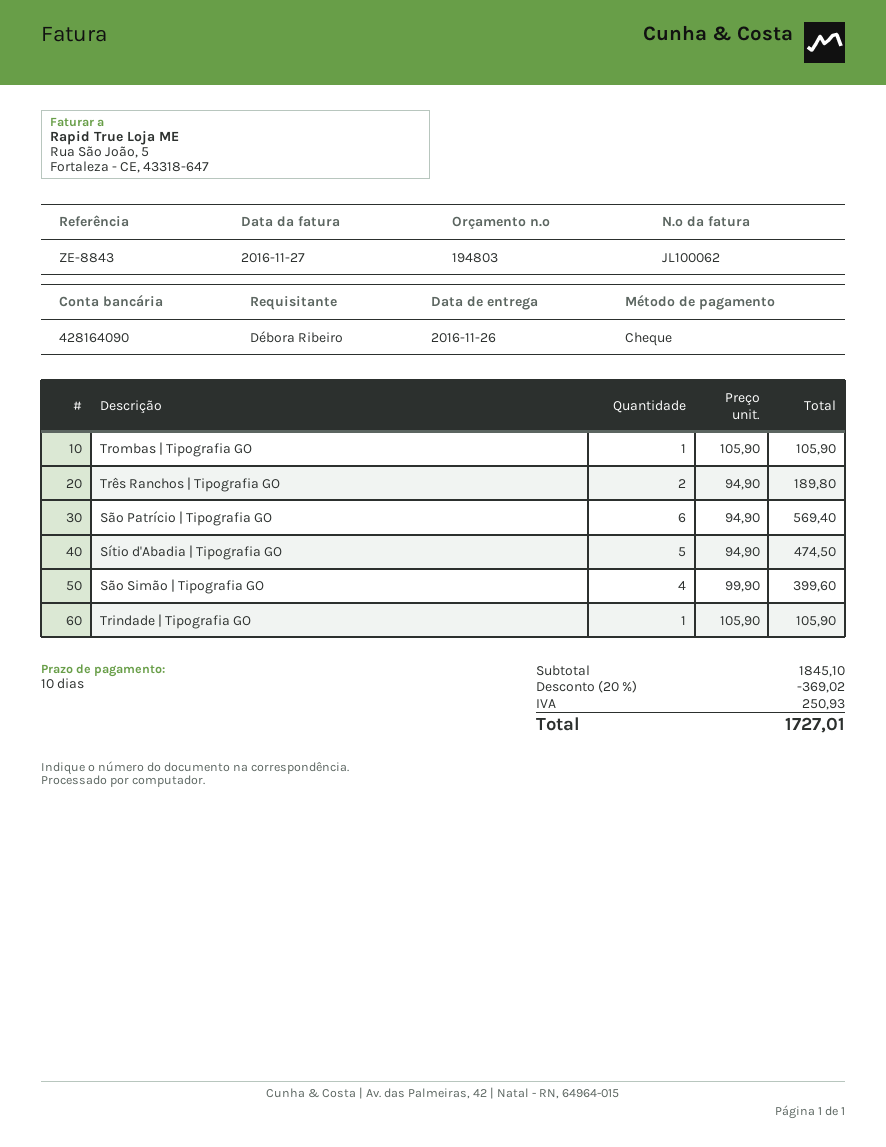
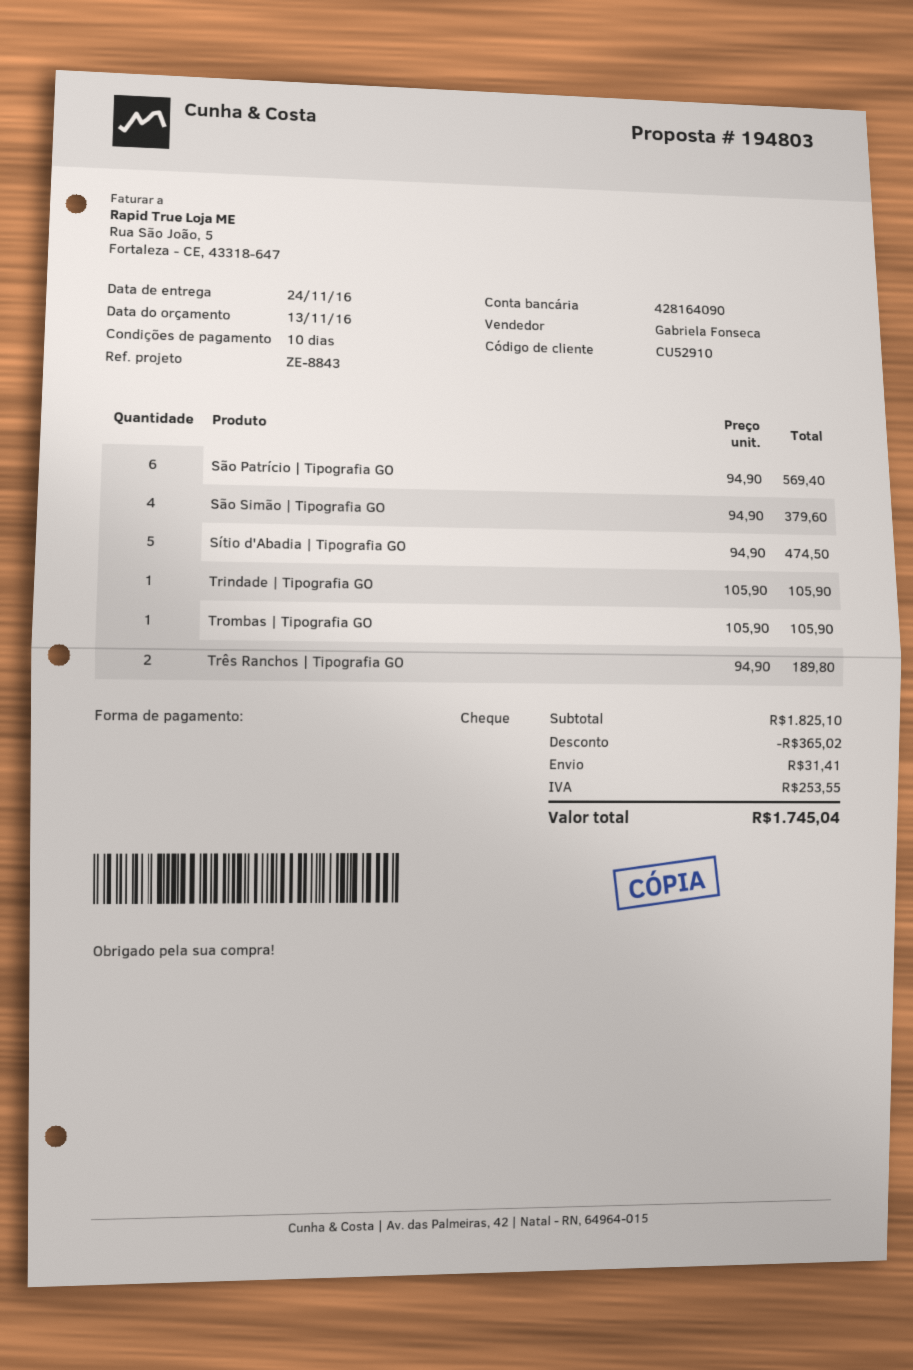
delivery date: 2016-11-26 -> 2016-11-24
São Simão | Tipografia GO: 4 x 99.90 = 399.60 -> 4 x 94.90 = 379.60
subtotal: 1845.10 -> 1825.10
discount: 369.02 -> 365.02
shipping: none -> 31.41
tax: 250.93 -> 253.55
total: 1727.01 -> 1745.04

